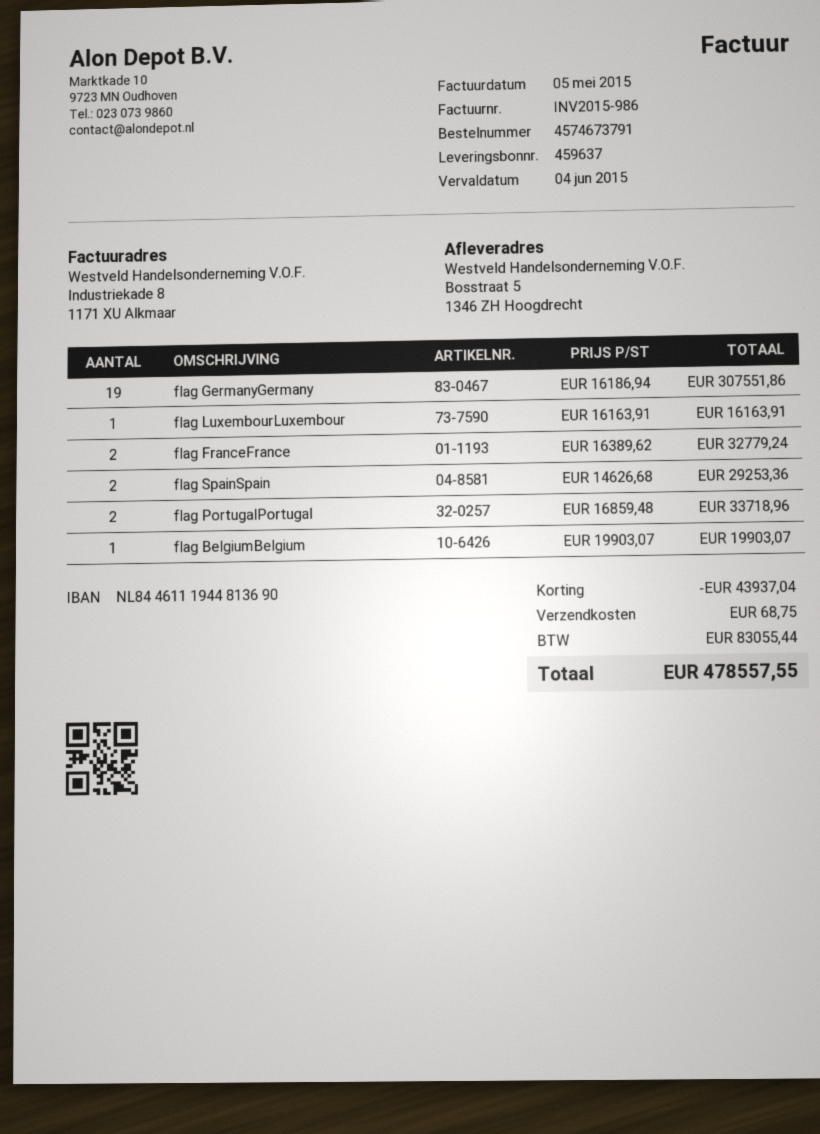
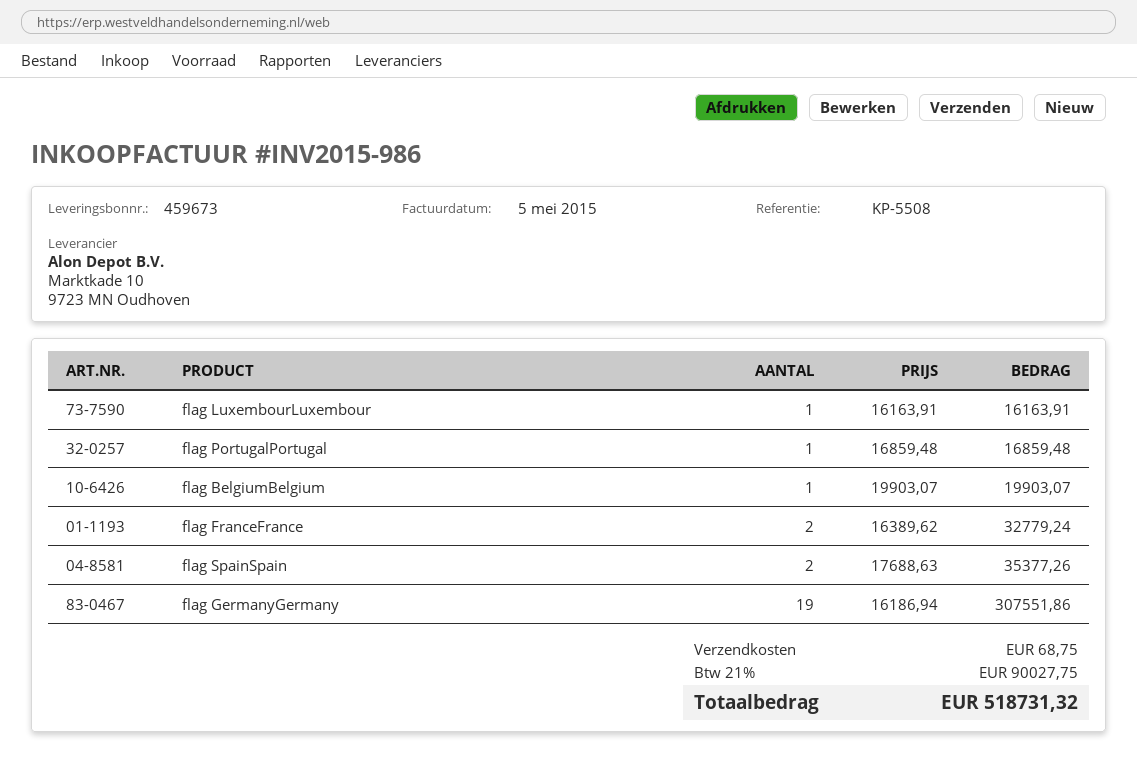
delivery note number: 459637 -> 459673
flag SpainSpain: 2 x 14626.68 = 29253.36 -> 2 x 17688.63 = 35377.26
flag PortugalPortugal: 2 x 16859.48 = 33718.96 -> 1 x 16859.48 = 16859.48
discount: 43937.04 -> none
tax: 83055.44 -> 90027.75
total: 478557.55 -> 518731.32

